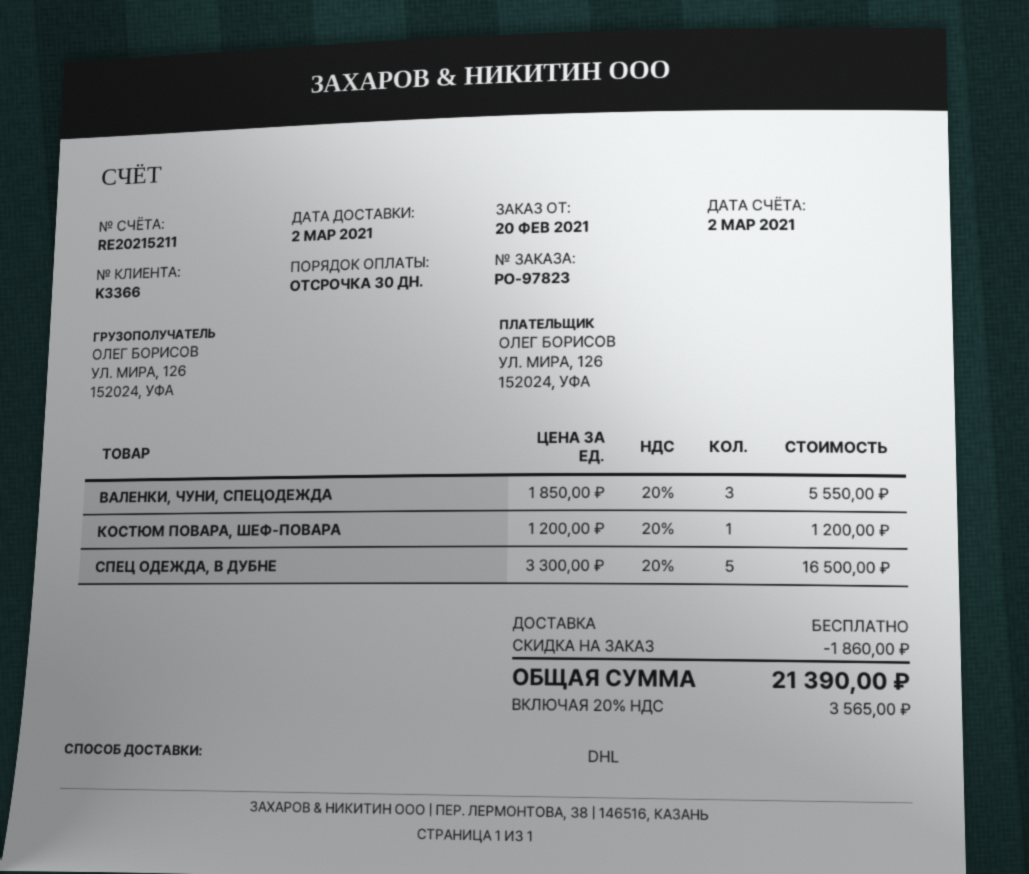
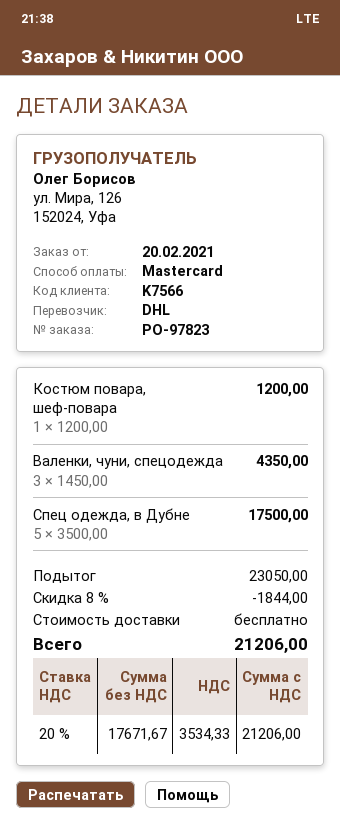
customer number: K3366 -> K7566
ВАЛЕНКИ, ЧУНИ, СПЕЦОДЕЖДА: 3 x 1850.00 = 5550.00 -> 3 x 1450.00 = 4350.00
СПЕЦ ОДЕЖДА, В ДУБНЕ: 5 x 3300.00 = 16500.00 -> 5 x 3500.00 = 17500.00
discount: 1860.00 -> 1844.00
tax: 20% = 3565.00 -> 20% = 3534.33
total: 21390.00 -> 21206.00

